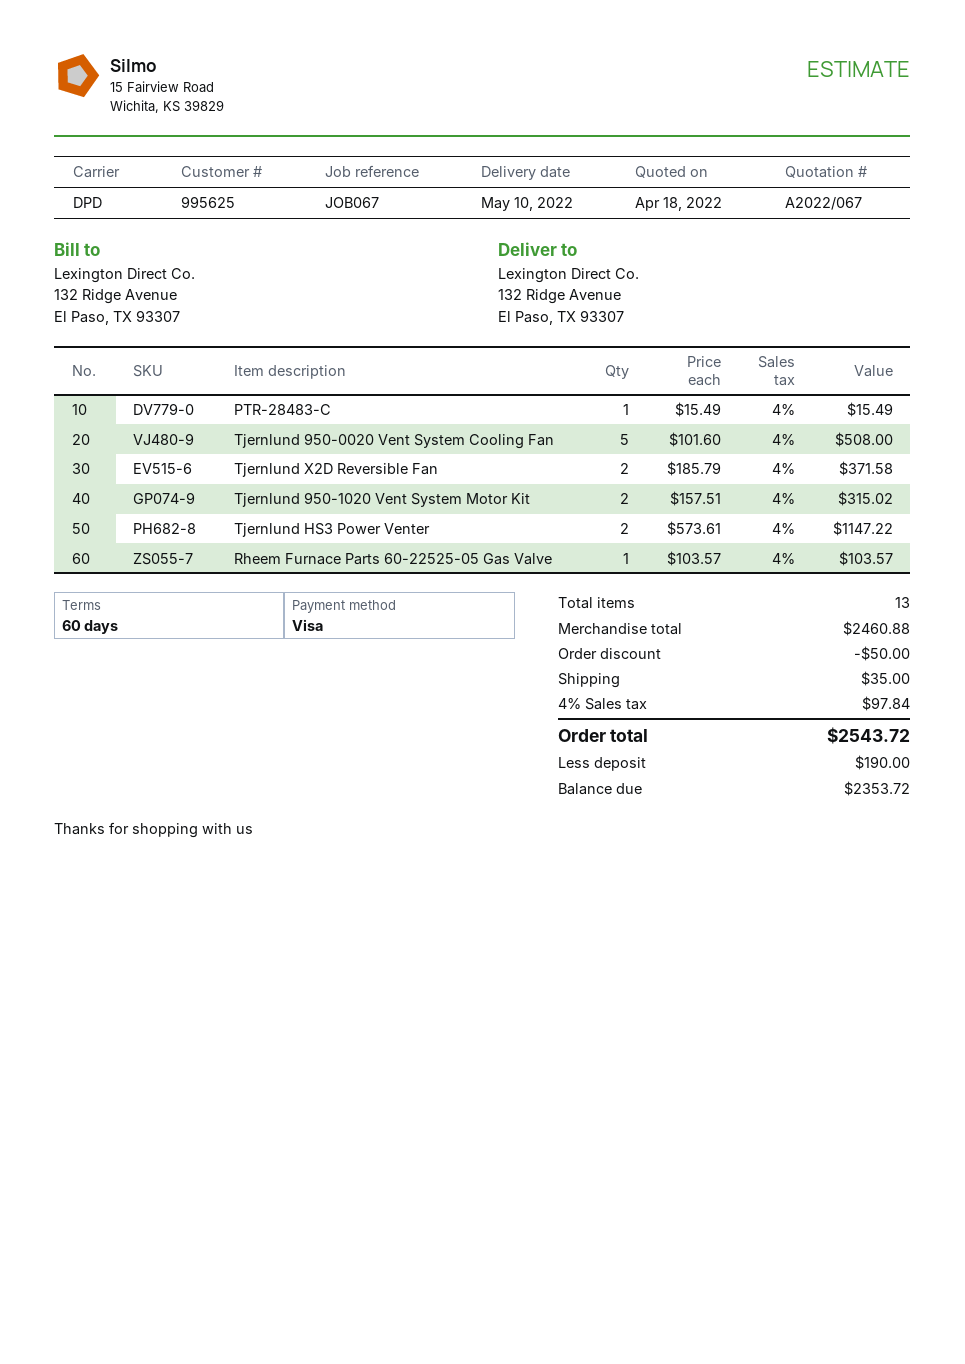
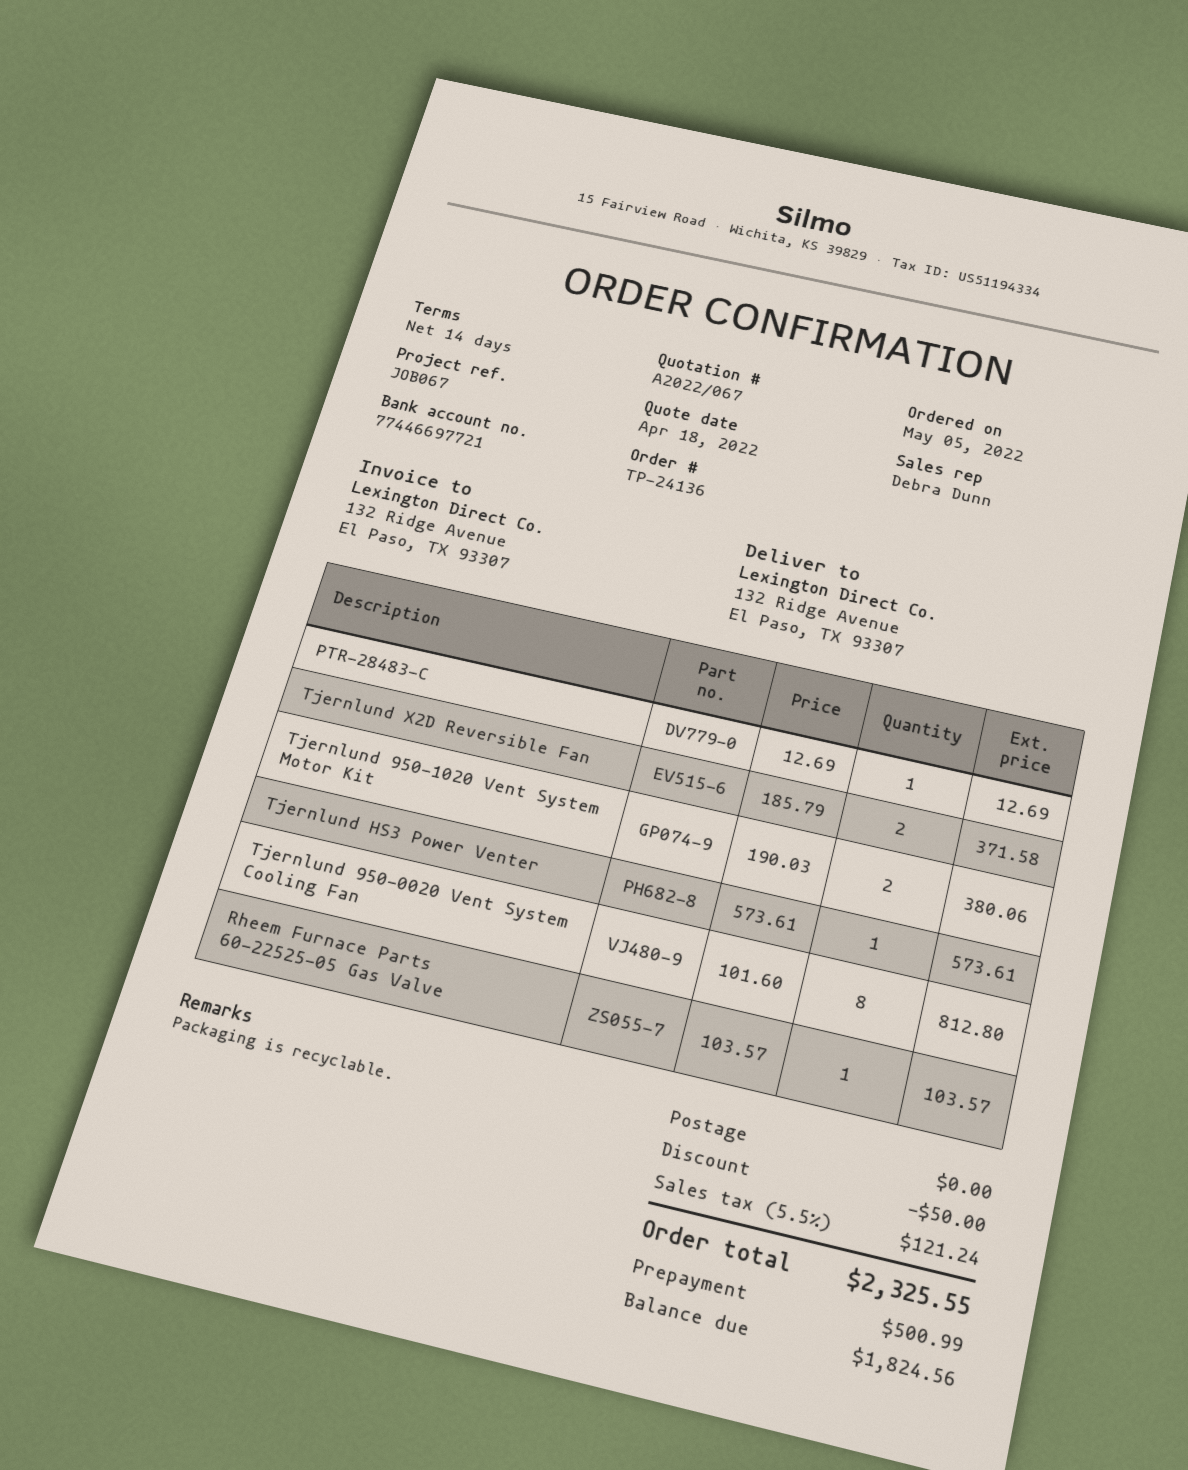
payment terms: 60 days -> 14 days
PTR-28483-C: 1 x 15.49 = 15.49 -> 1 x 12.69 = 12.69
Tjernlund 950-0020 Vent System Cooling Fan: 5 x 101.60 = 508.00 -> 8 x 101.60 = 812.80
Tjernlund 950-1020 Vent System Motor Kit: 2 x 157.51 = 315.02 -> 2 x 190.03 = 380.06
Tjernlund HS3 Power Venter: 2 x 573.61 = 1147.22 -> 1 x 573.61 = 573.61
shipping: 35.00 -> 0.00
tax: 4% = 97.84 -> 5.5% = 121.24
total: 2543.72 -> 2325.55
deposit: 190.00 -> 500.99
balance: 2353.72 -> 1824.56

